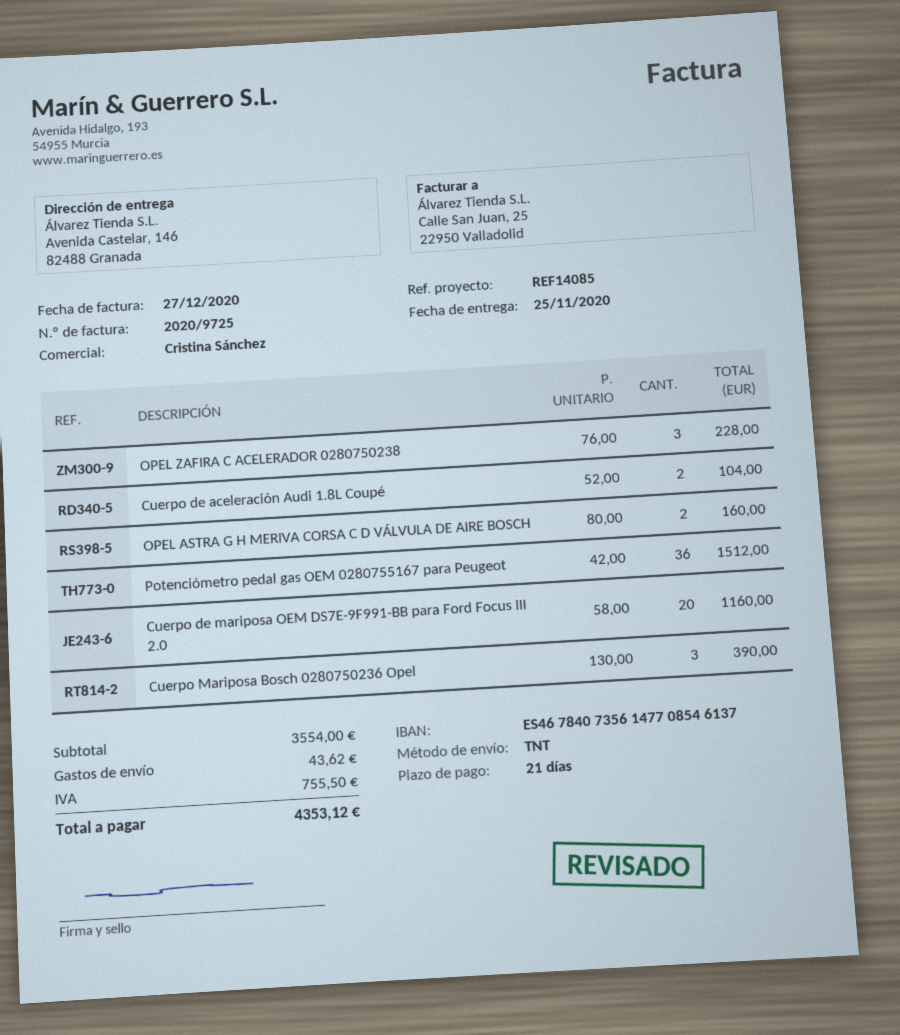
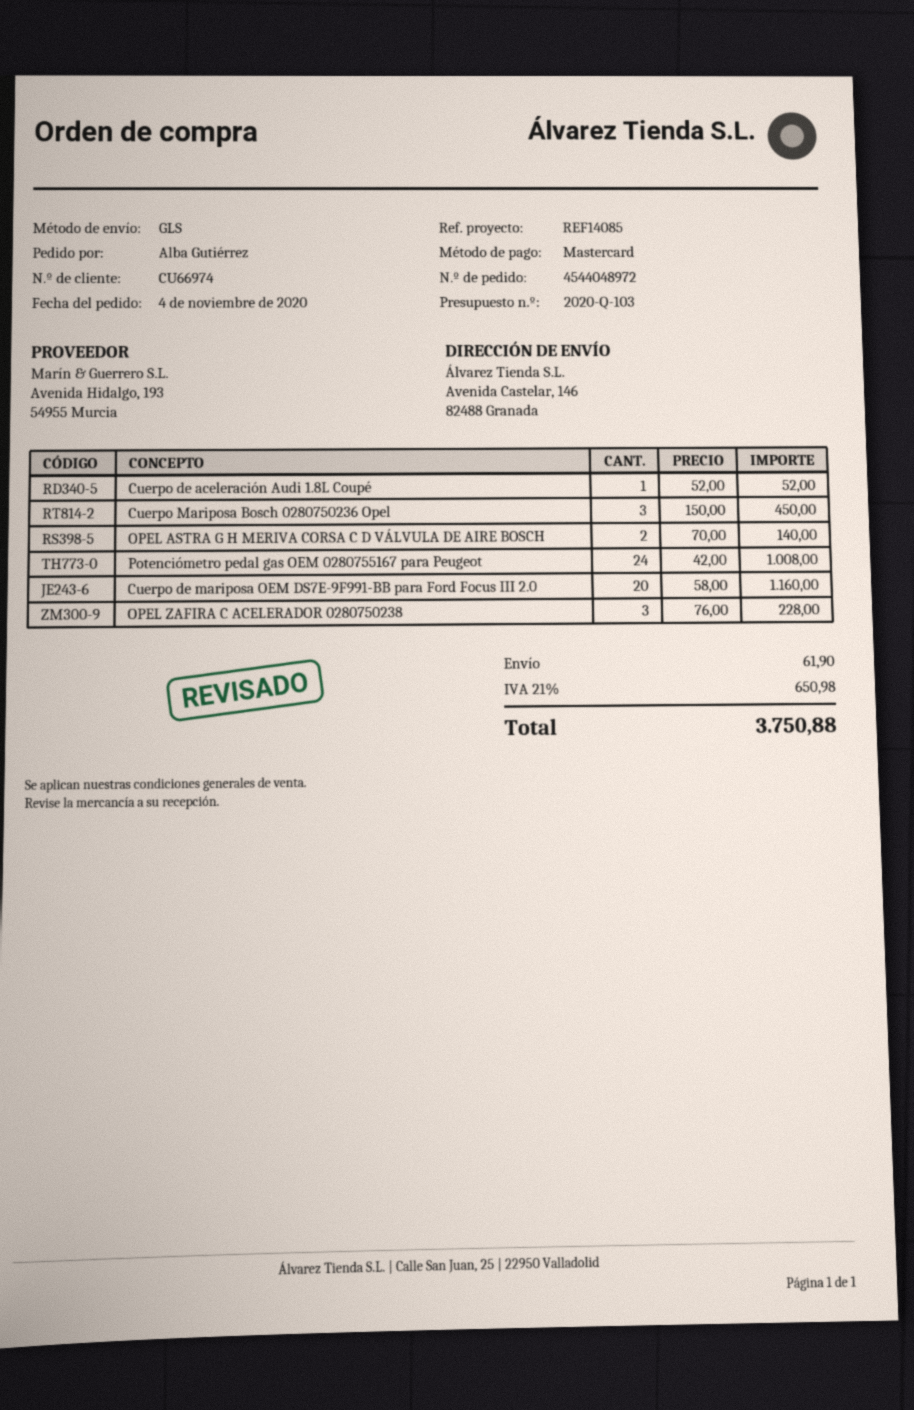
shipping method: TNT -> GLS
Cuerpo de aceleración Audi 1.8L Coupé: 2 x 52.00 = 104.00 -> 1 x 52.00 = 52.00
OPEL ASTRA G H MERIVA CORSA C D VÁLVULA DE AIRE BOSCH: 2 x 80.00 = 160.00 -> 2 x 70.00 = 140.00
Potenciómetro pedal gas OEM 0280755167 para Peugeot: 36 x 42.00 = 1512.00 -> 24 x 42.00 = 1008.00
Cuerpo Mariposa Bosch 0280750236 Opel: 3 x 130.00 = 390.00 -> 3 x 150.00 = 450.00
shipping: 43.62 -> 61.90
tax: 755.50 -> 650.98
total: 4353.12 -> 3750.88

